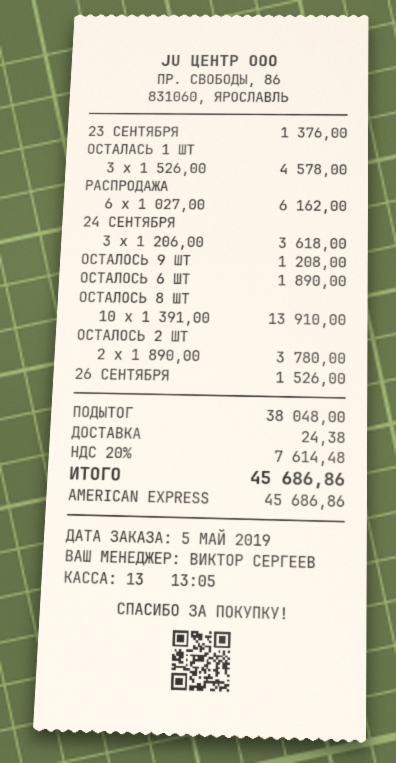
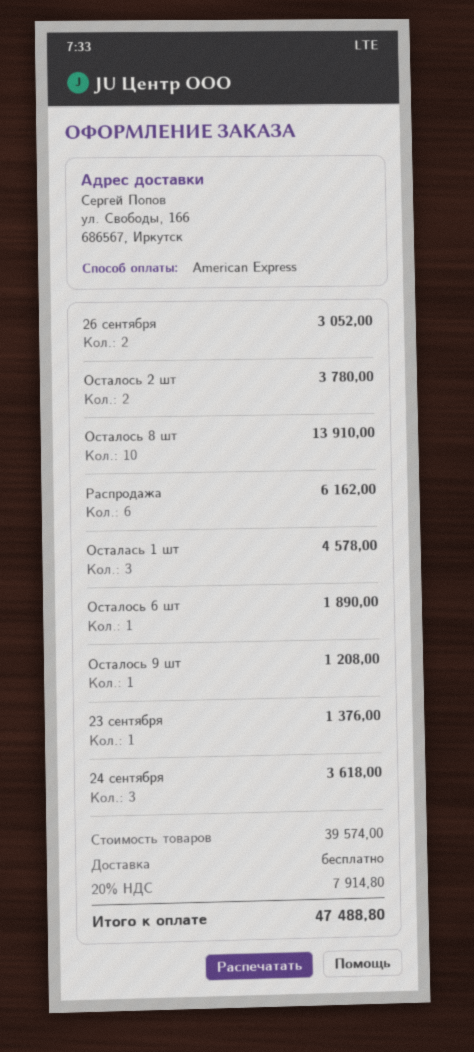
26 СЕНТЯБРЯ: 1 for 1526.00 -> 2 for 3052.00
subtotal: 38048.00 -> 39574.00
shipping: 24.38 -> 0.00
tax: 20% = 7614.48 -> 20% = 7914.80
total: 45686.86 -> 47488.80

